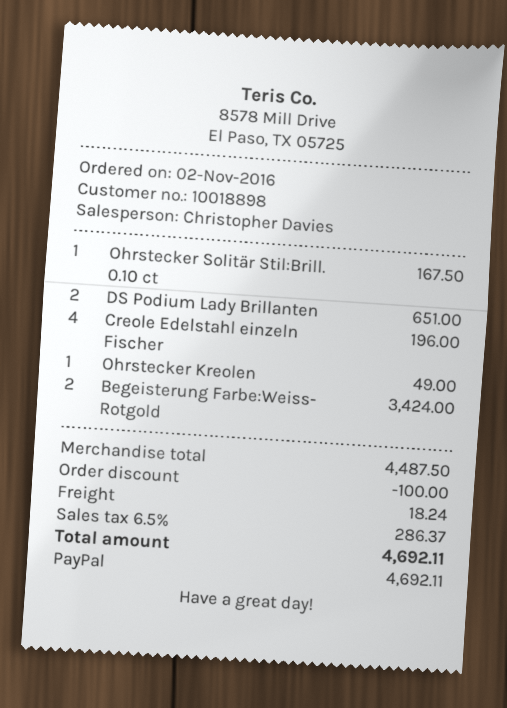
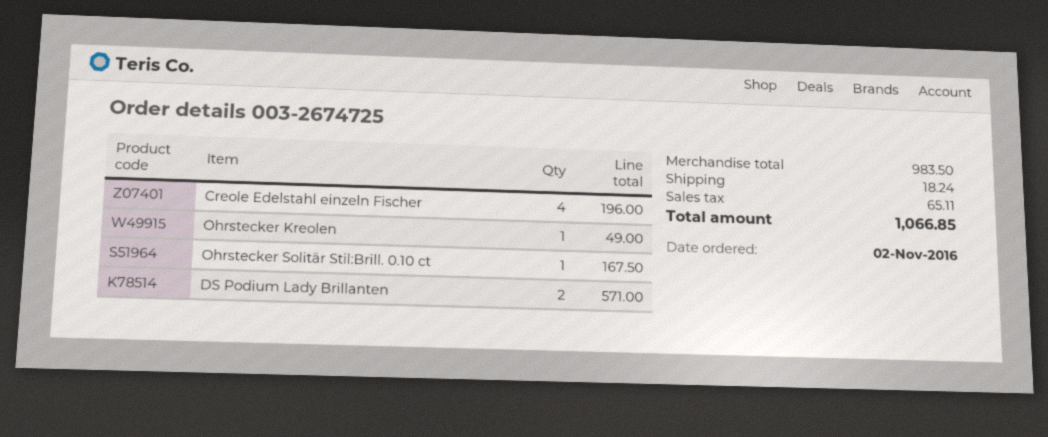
DS Podium Lady Brillanten: 2 for 651.00 -> 2 for 571.00
Begeisterung Farbe:Weiss- Rotgold: 2 for 3424.00 -> none
subtotal: 4487.50 -> 983.50
discount: 100.00 -> none
tax: 286.37 -> 65.11
total: 4692.11 -> 1066.85

